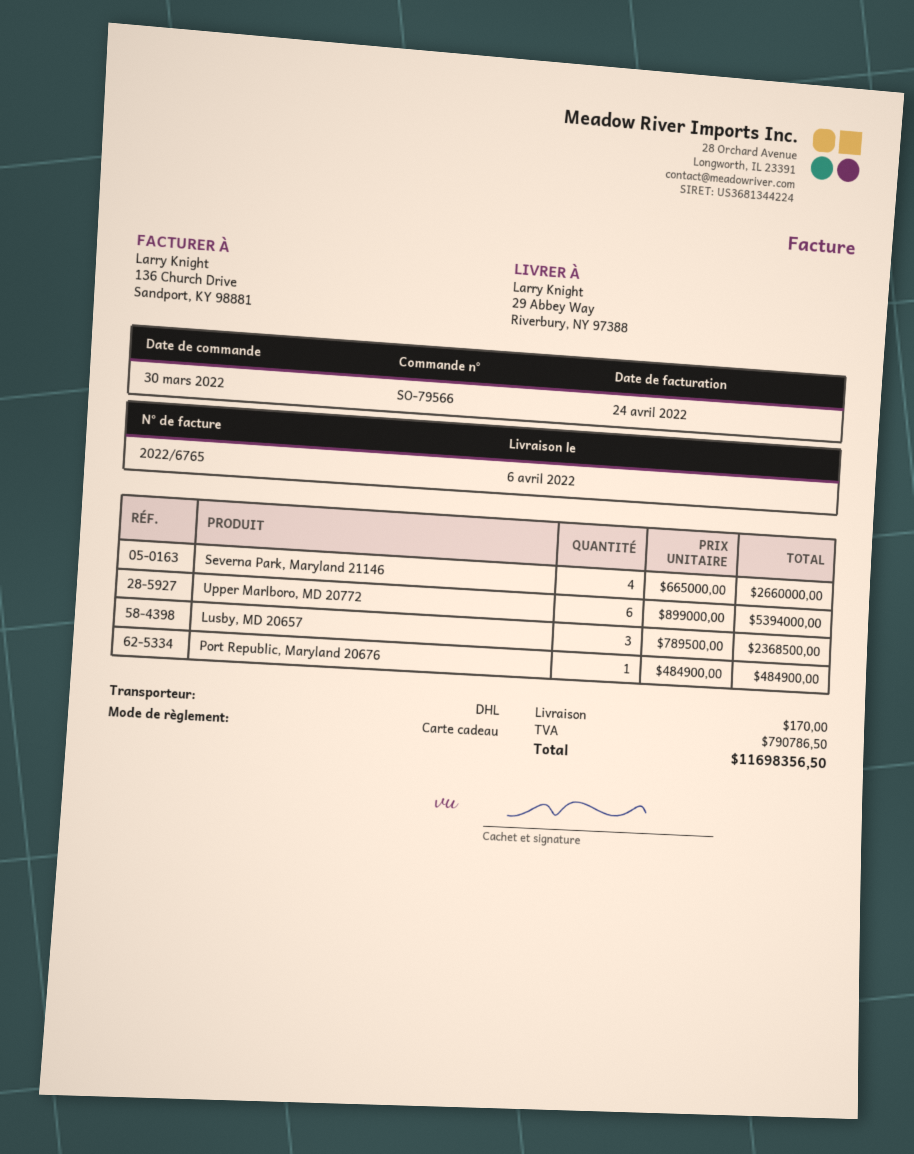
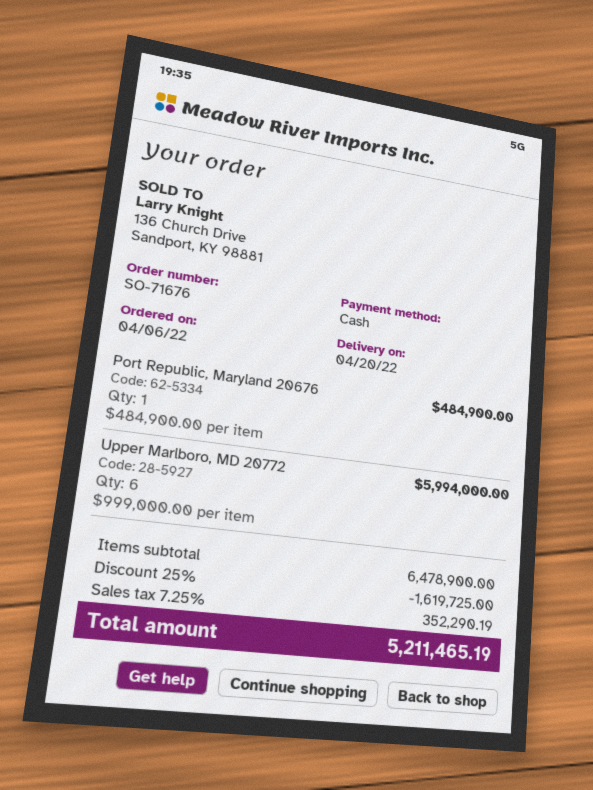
order number: SO-79566 -> SO-71676
order date: 2022-03-30 -> 2022-04-06
delivery date: 2022-04-06 -> 2022-04-20
payment method: gift card -> cash
Severna Park, Maryland 21146: 4 x 665000.00 = 2660000.00 -> none
Upper Marlboro, MD 20772: 6 x 899000.00 = 5394000.00 -> 6 x 999000.00 = 5994000.00
Lusby, MD 20657: 3 x 789500.00 = 2368500.00 -> none
discount: none -> 25% = 1619725.00
shipping: 170.00 -> none
tax: 790786.50 -> 352290.19
total: 11698356.50 -> 5211465.19

